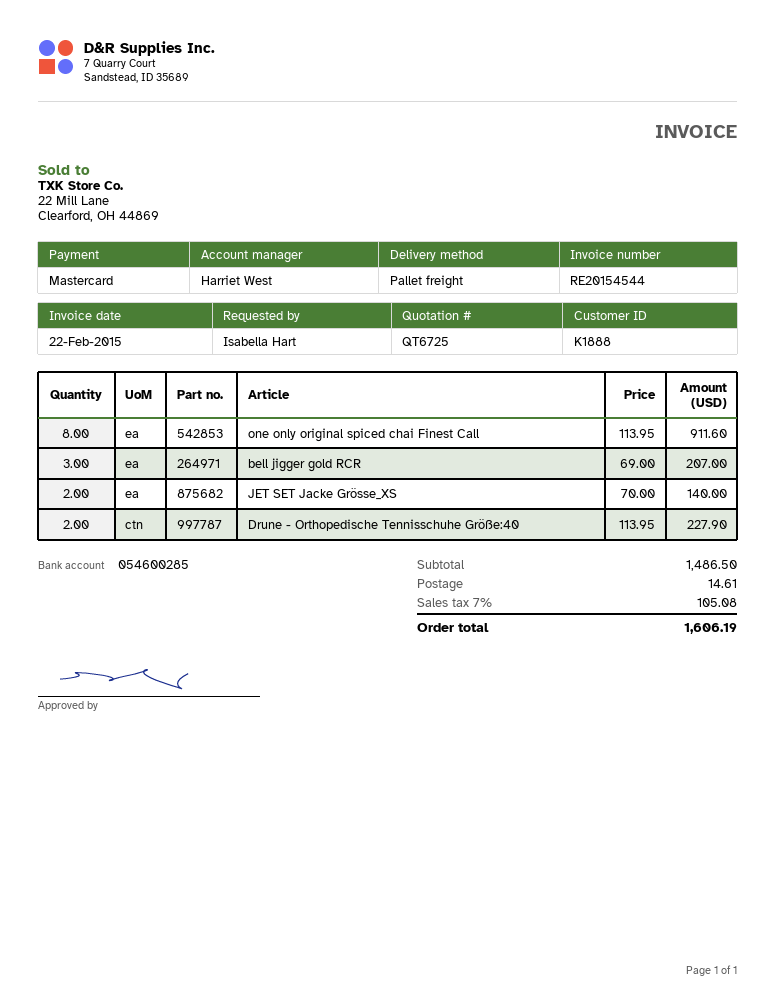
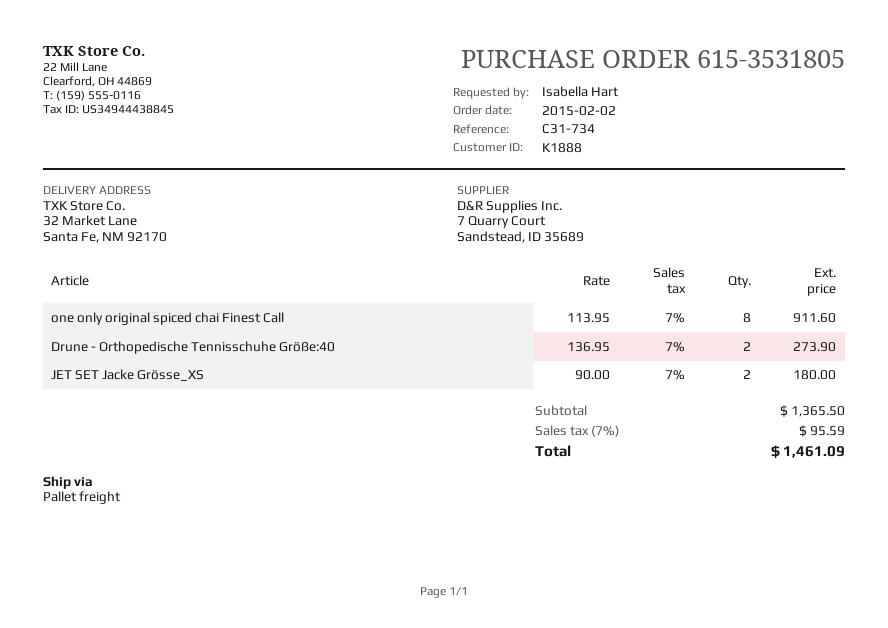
bell jigger gold RCR: 3 x 69.00 = 207.00 -> none
JET SET Jacke Grösse_XS: 2 x 70.00 = 140.00 -> 2 x 90.00 = 180.00
Drune - Orthopedische Tennisschuhe Größe:40: 2 x 113.95 = 227.90 -> 2 x 136.95 = 273.90
subtotal: 1486.50 -> 1365.50
shipping: 14.61 -> none
tax: 7% = 105.08 -> 7% = 95.59
total: 1606.19 -> 1461.09

